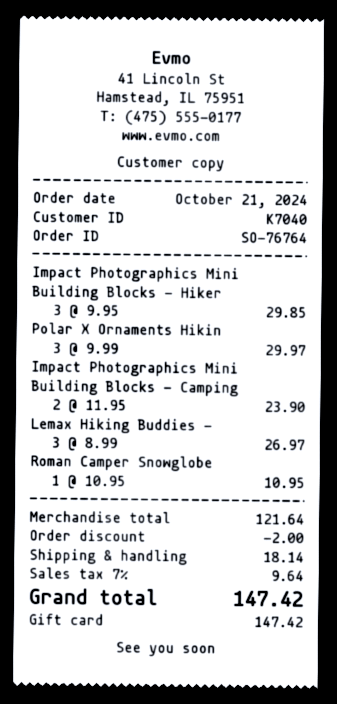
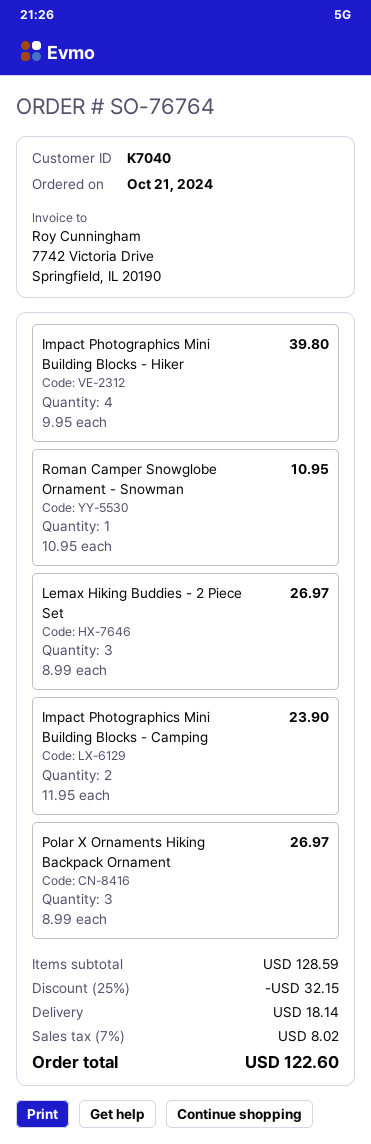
Impact Photographics Mini Building Blocks - Hiker: 3 x 9.95 = 29.85 -> 4 x 9.95 = 39.80
Polar X Ornaments Hikin: 3 x 9.99 = 29.97 -> 3 x 8.99 = 26.97
subtotal: 121.64 -> 128.59
discount: 2.00 -> 32.15
tax: 7% = 9.64 -> 7% = 8.02
total: 147.42 -> 122.60

